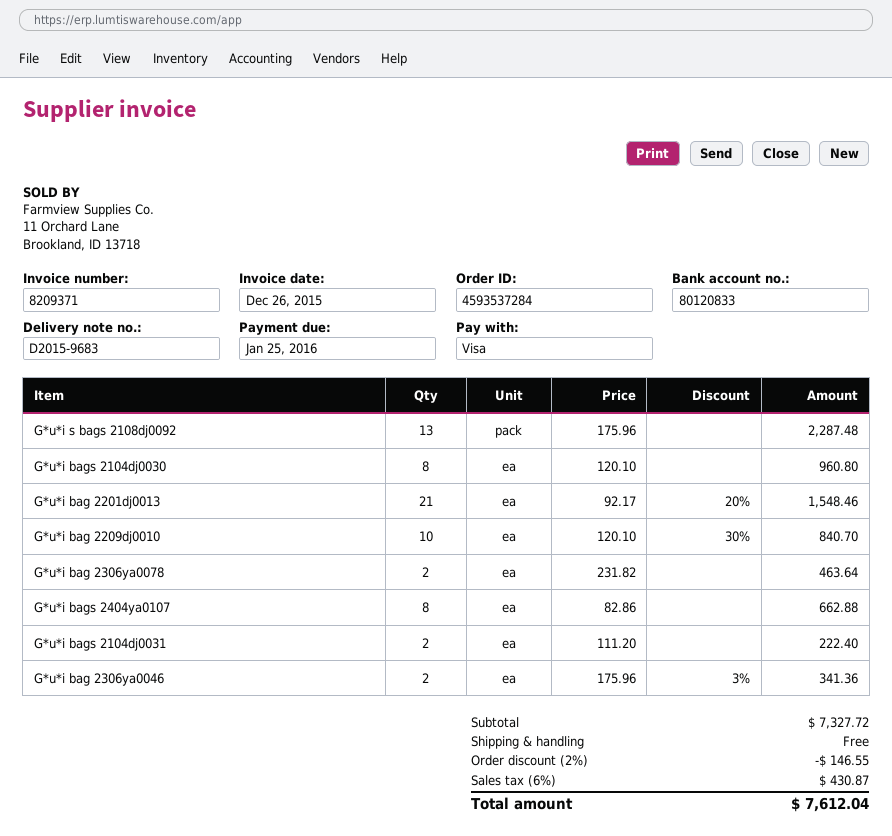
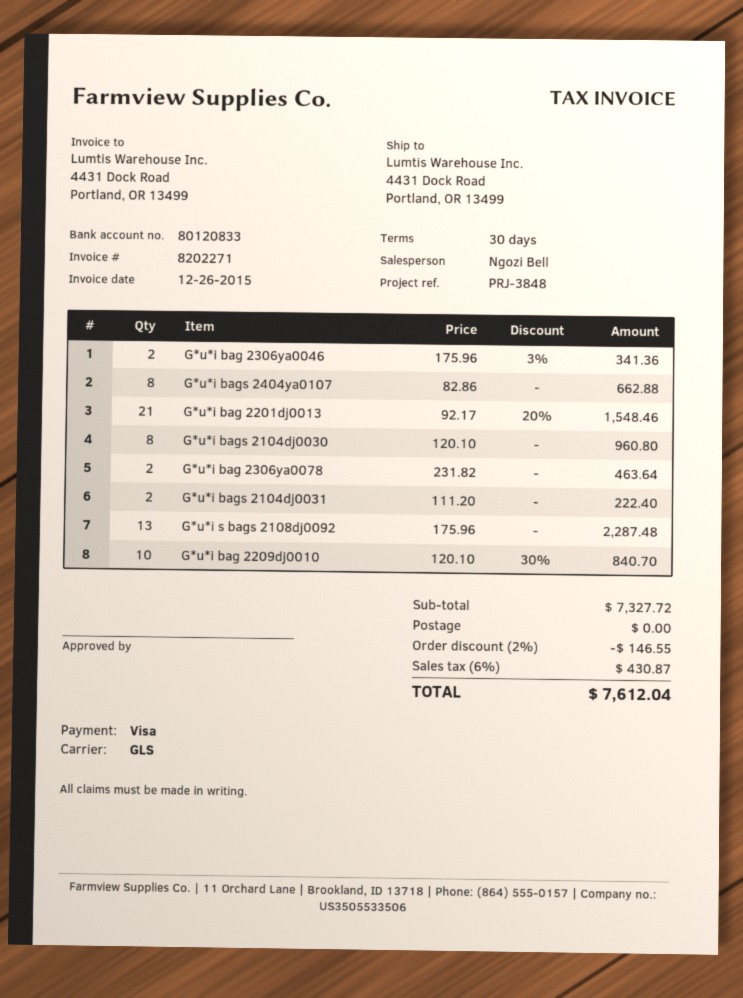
invoice number: 8209371 -> 8202271

